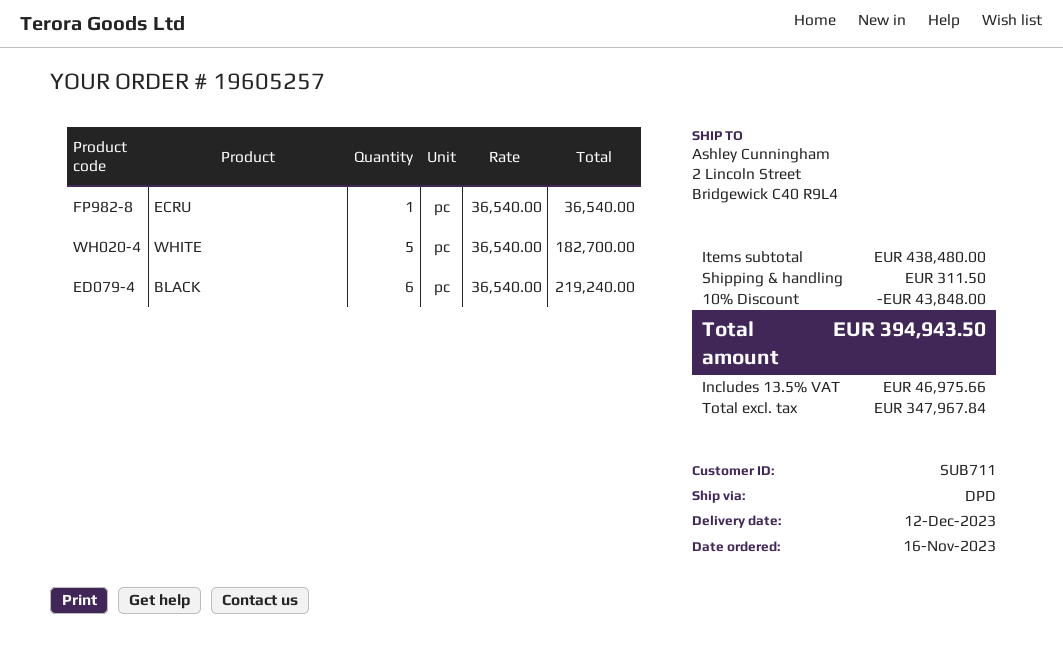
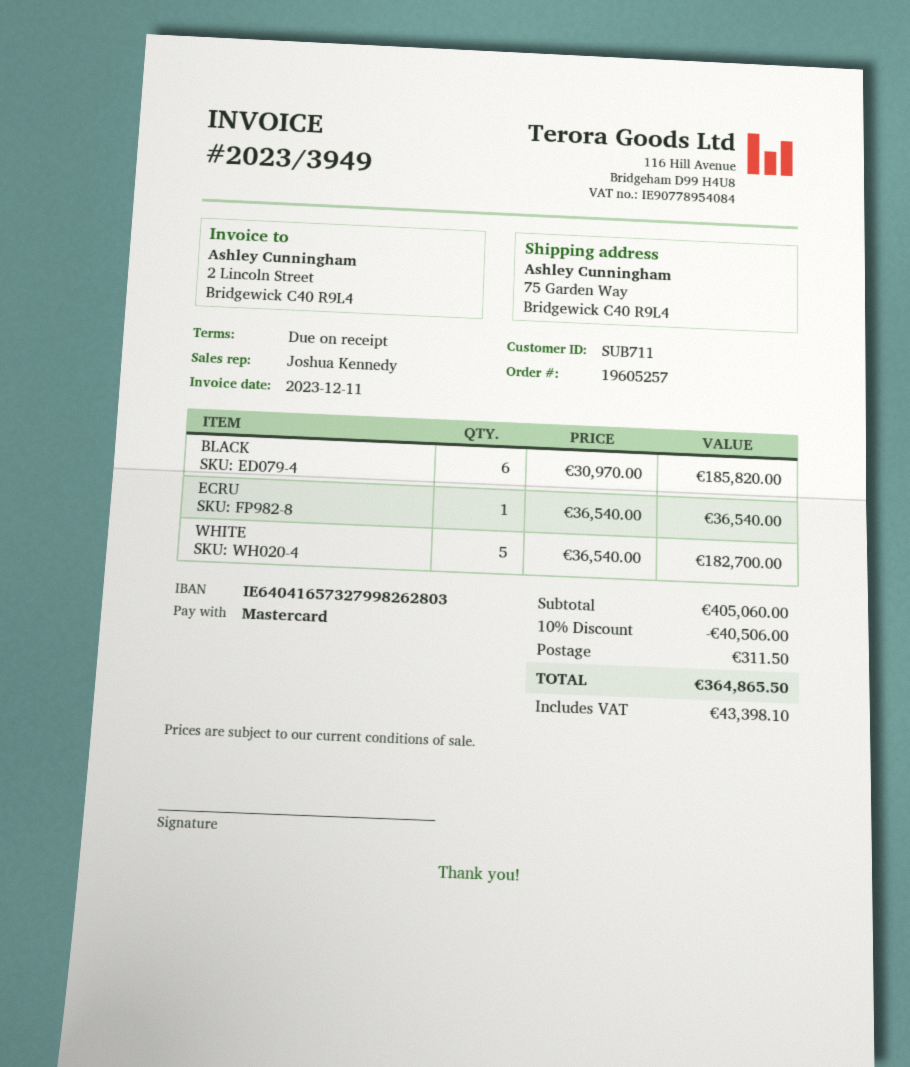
ship to: 2 Lincoln Street, Bridgewick C40 R9L4 -> 75 Garden Way, Bridgewick C40 R9L4
BLACK: 6 x 36540.00 = 219240.00 -> 6 x 30970.00 = 185820.00
subtotal: 438480.00 -> 405060.00
discount: 10% = 43848.00 -> 10% = 40506.00
tax: 46975.66 -> 43398.10
total: 394943.50 -> 364865.50

